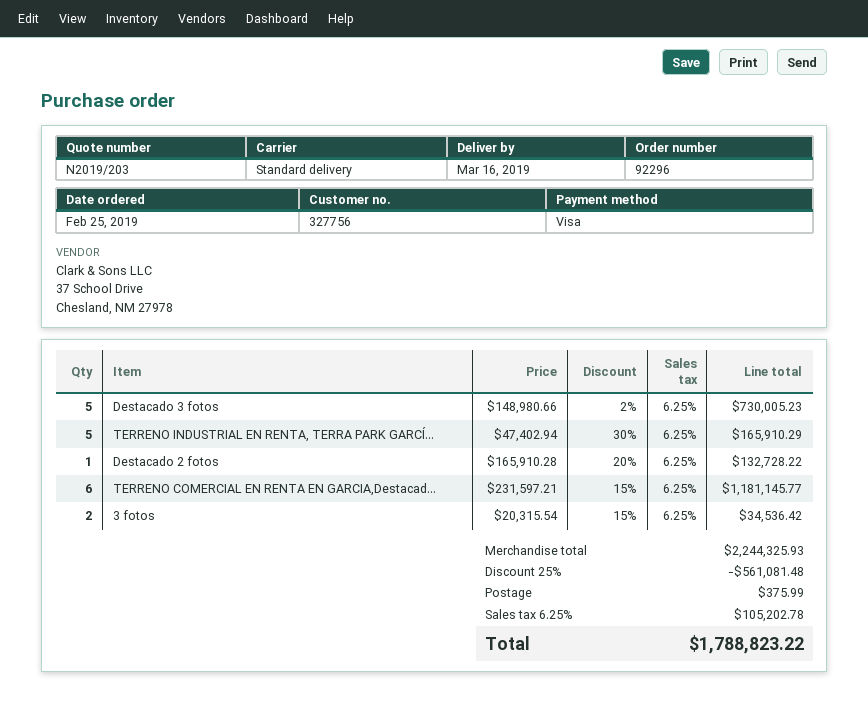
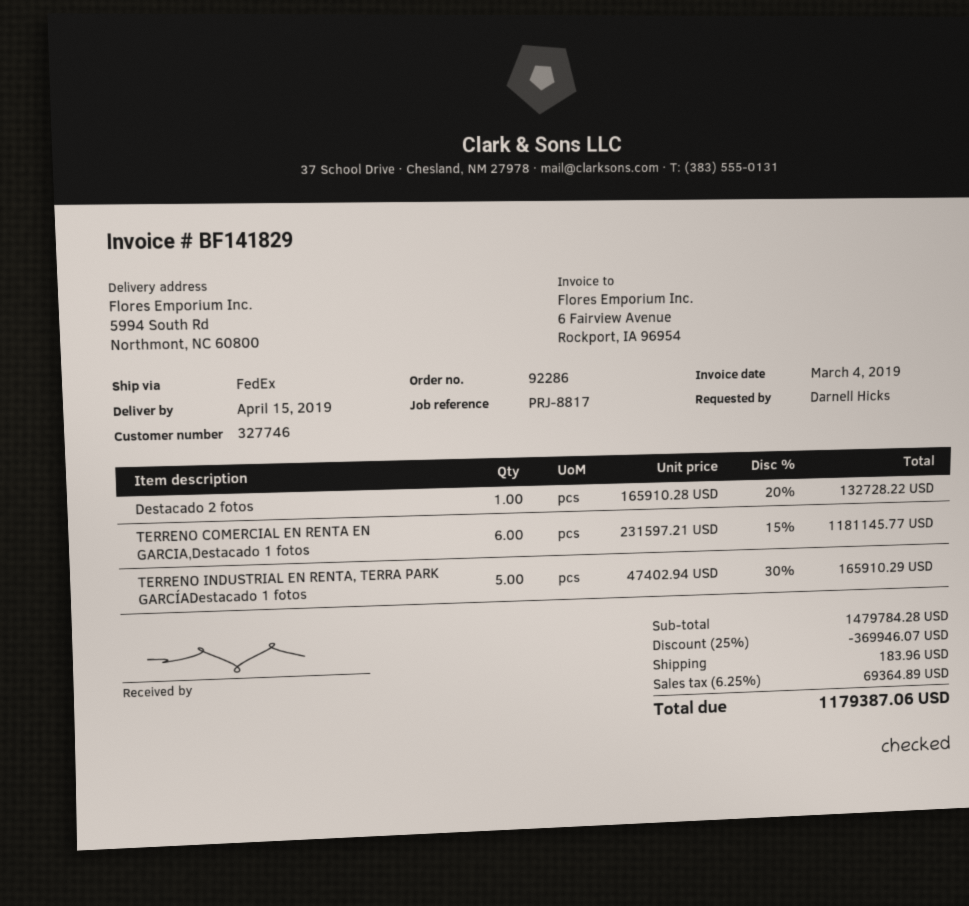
order number: 92296 -> 92286
delivery date: 2019-03-16 -> 2019-04-15
customer number: 327756 -> 327746
shipping method: standard -> FedEx
Destacado 3 fotos: 5 x 148980.66 - 2% = 730005.23 -> none
3 fotos: 2 x 20315.54 - 15% = 34536.42 -> none
subtotal: 2244325.93 -> 1479784.28
discount: 25% = 561081.48 -> 25% = 369946.07
shipping: 375.99 -> 183.96
tax: 6.25% = 105202.78 -> 6.25% = 69364.89
total: 1788823.22 -> 1179387.06

